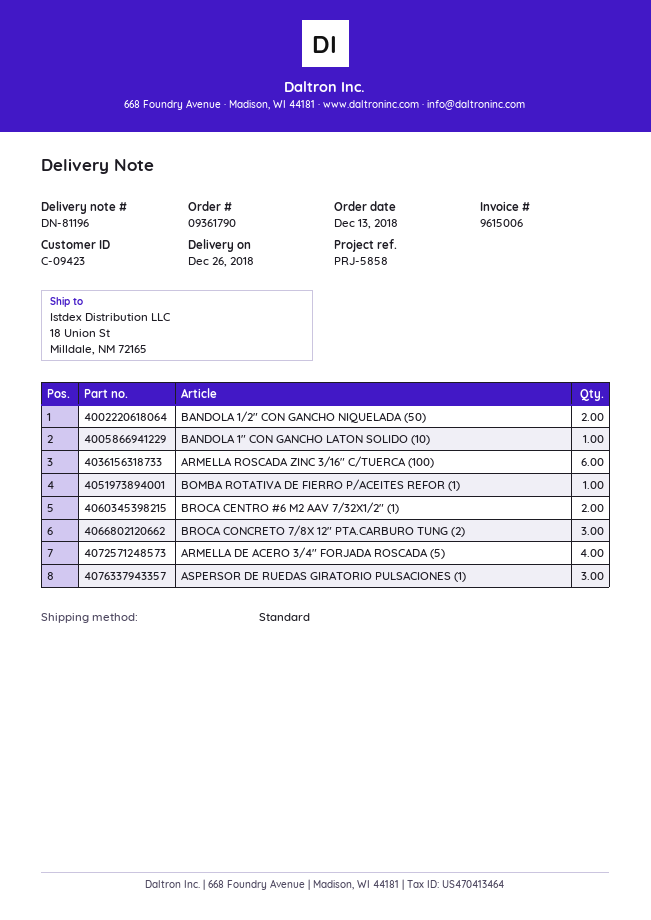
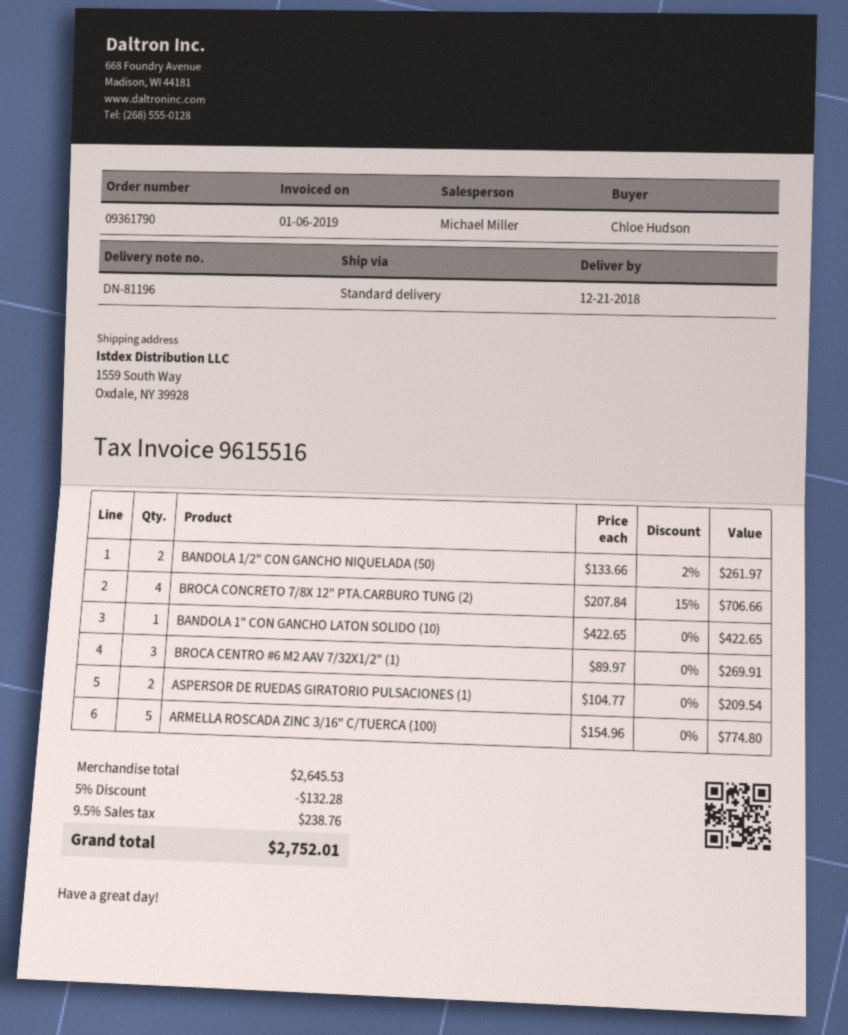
delivery date: 2018-12-26 -> 2018-12-21
invoice number: 9615006 -> 9615516
ship to: 18 Union St, Milldale, NM 72165 -> 1559 South Way, Oxdale, NY 39928
ARMELLA ROSCADA ZINC 3/16" C/TUERCA (100): 6 -> 5
BOMBA ROTATIVA DE FIERRO P/ACEITES REFOR (1): 1 -> none
BROCA CENTRO #6 M2 AAV 7/32X1/2" (1): 2 -> 3
BROCA CONCRETO 7/8X 12" PTA.CARBURO TUNG (2): 3 -> 4
ARMELLA DE ACERO 3/4" FORJADA ROSCADA (5): 4 -> none
ASPERSOR DE RUEDAS GIRATORIO PULSACIONES (1): 3 -> 2

